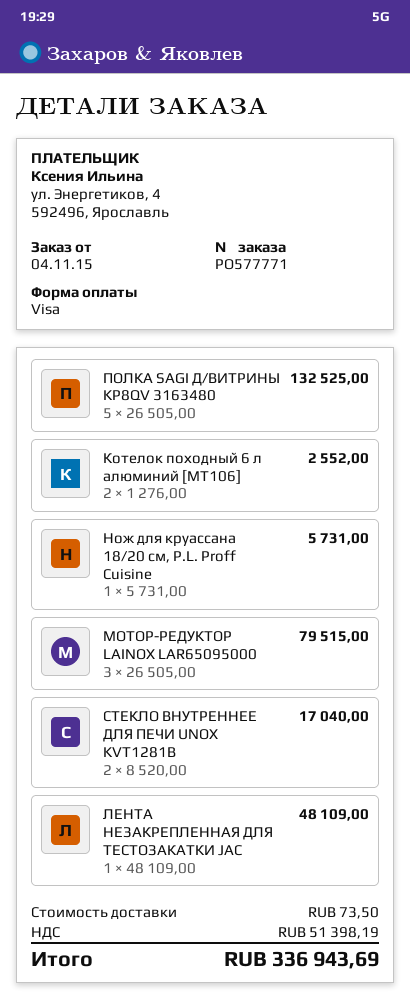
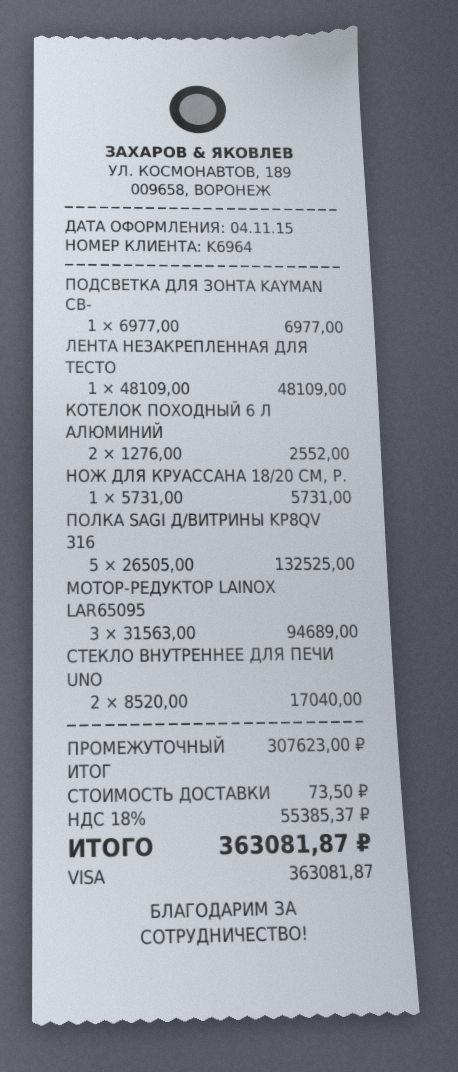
МОТОР-РЕДУКТОР LAINOX LAR65095000: 3 x 26505.00 = 79515.00 -> 3 x 31563.00 = 94689.00
ПОДСВЕТКА ДЛЯ ЗОНТА KAYMAN СВ-: none -> 1 x 6977.00 = 6977.00
tax: 51398.19 -> 55385.37
total: 336943.69 -> 363081.87

